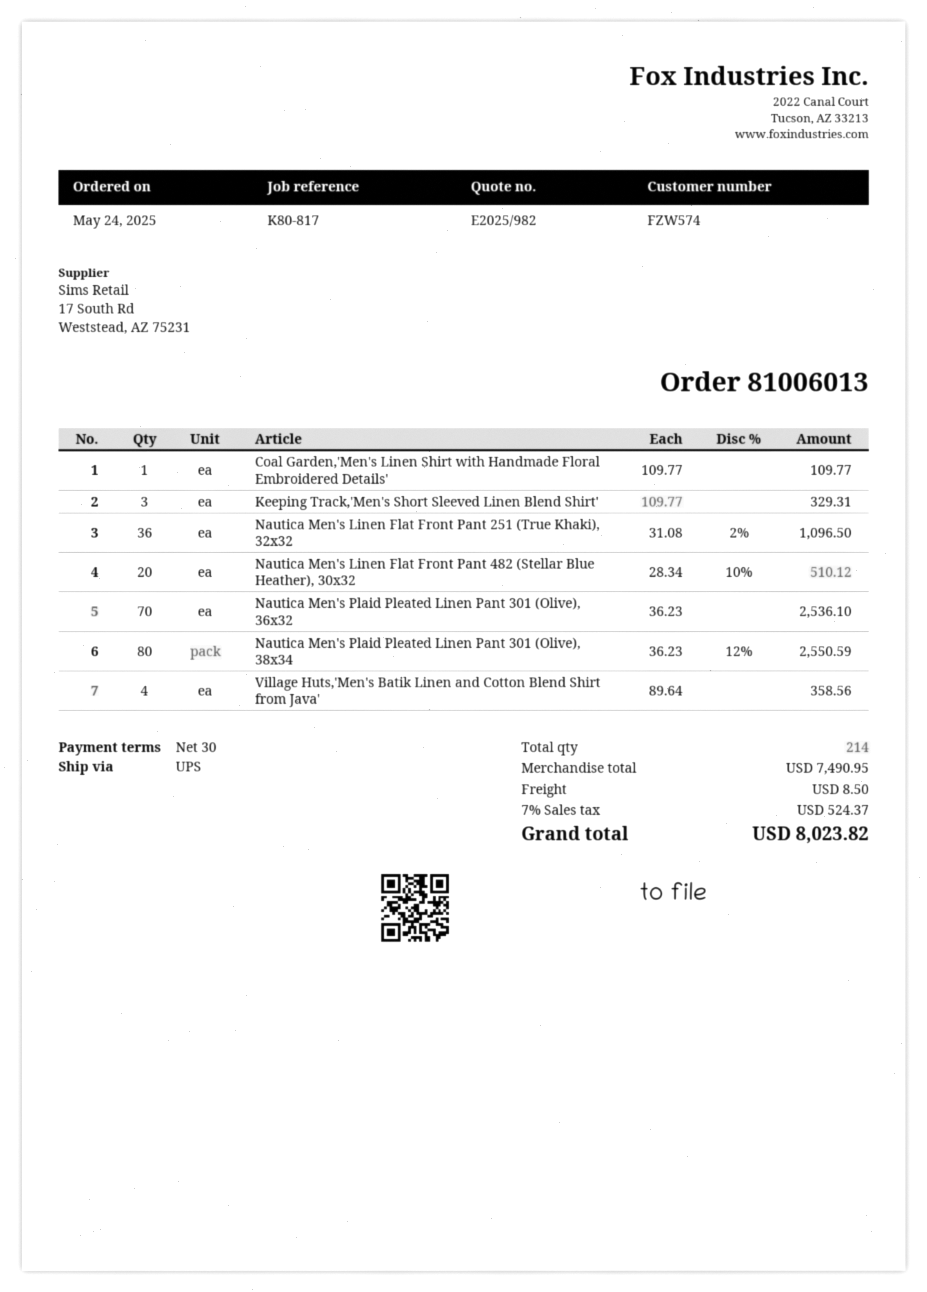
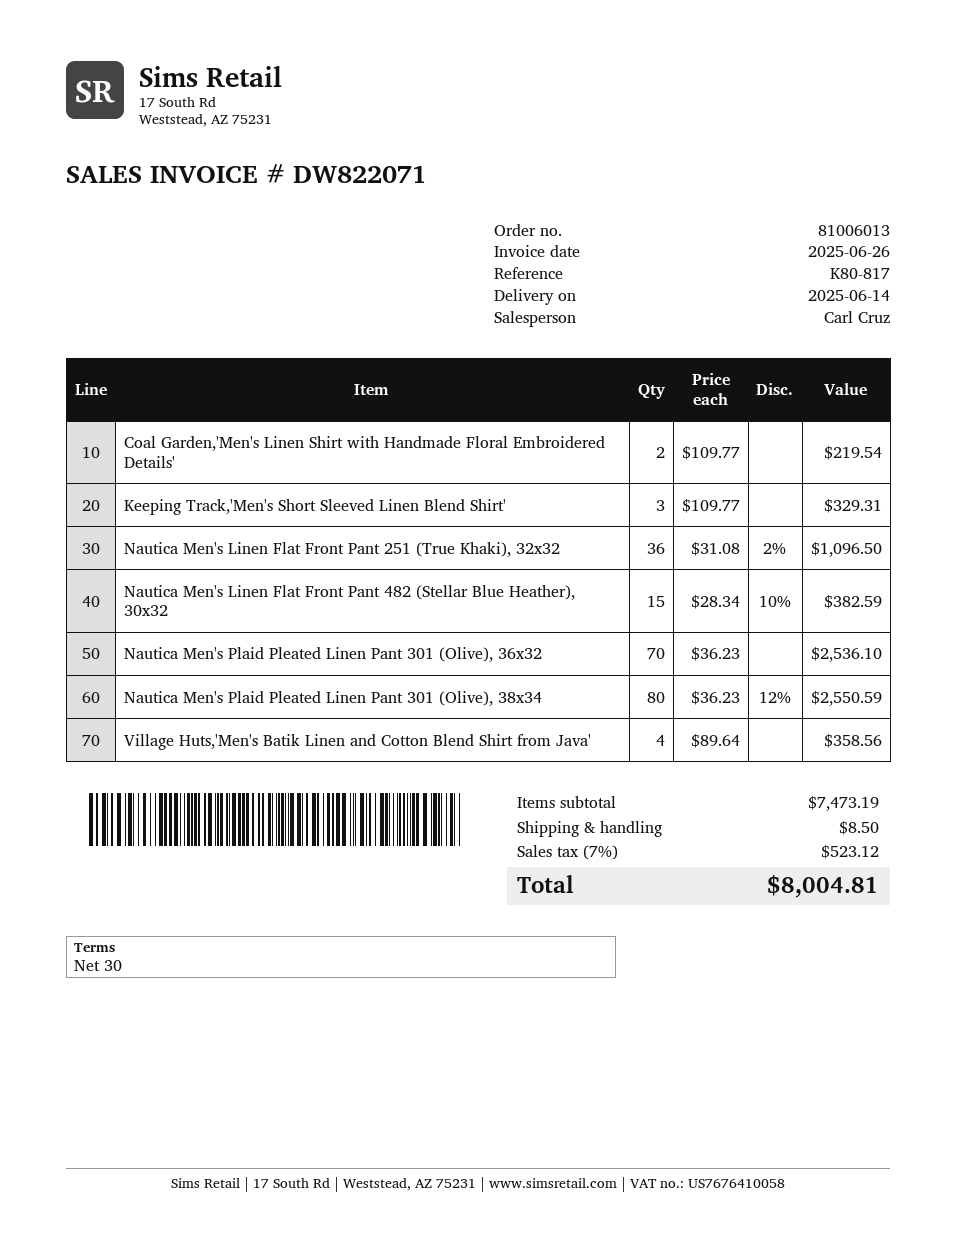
Coal Garden,'Men's Linen Shirt with Handmade Floral Embroidered Details': 1 x 109.77 = 109.77 -> 2 x 109.77 = 219.54
Nautica Men's Linen Flat Front Pant 482 (Stellar Blue Heather), 30x32: 20 x 28.34 - 10% = 510.12 -> 15 x 28.34 - 10% = 382.59
subtotal: 7490.95 -> 7473.19
tax: 7% = 524.37 -> 7% = 523.12
total: 8023.82 -> 8004.81

